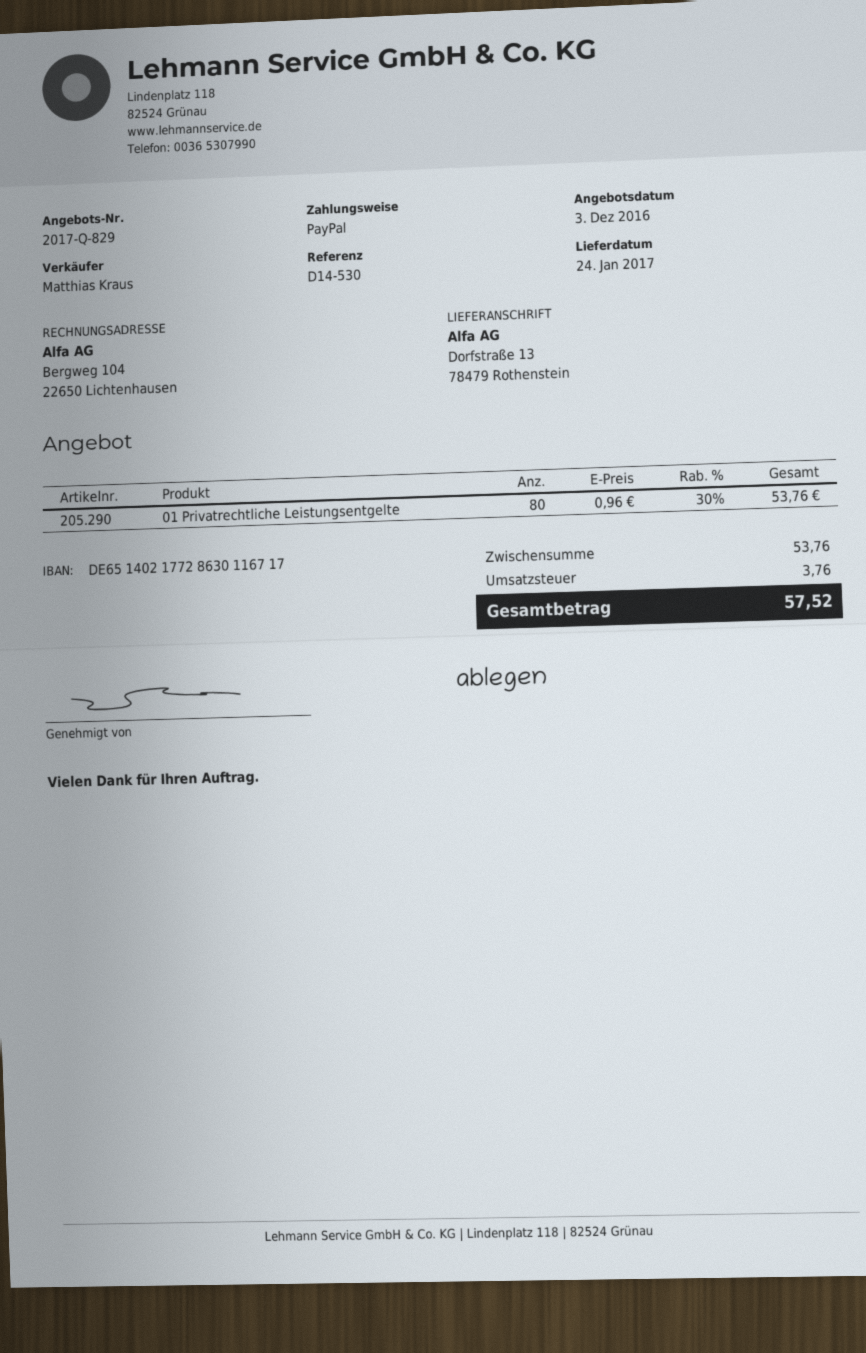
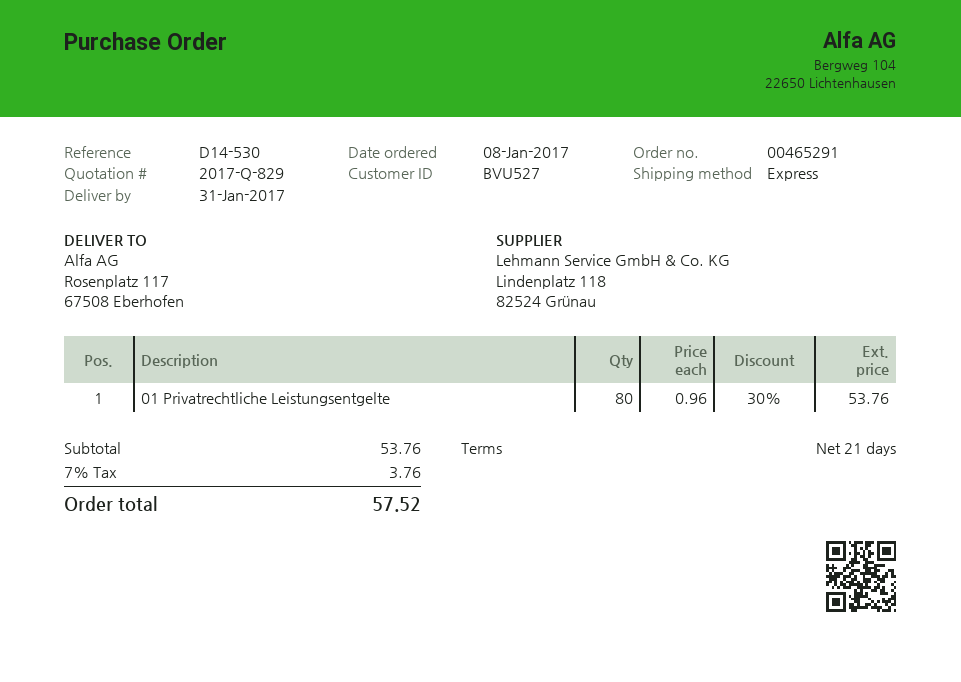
delivery date: 2017-01-24 -> 2017-01-31
ship to: Dorfstraße 13, 78479 Rothenstein -> Rosenplatz 117, 67508 Eberhofen

